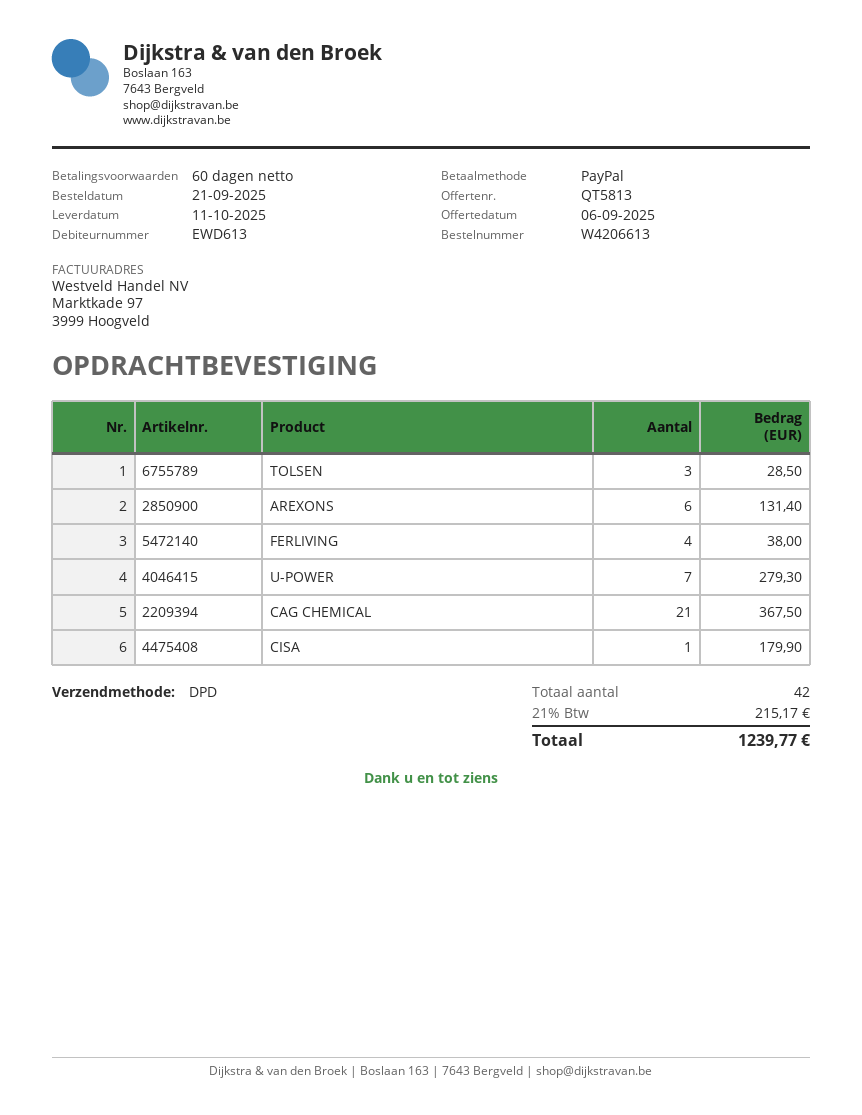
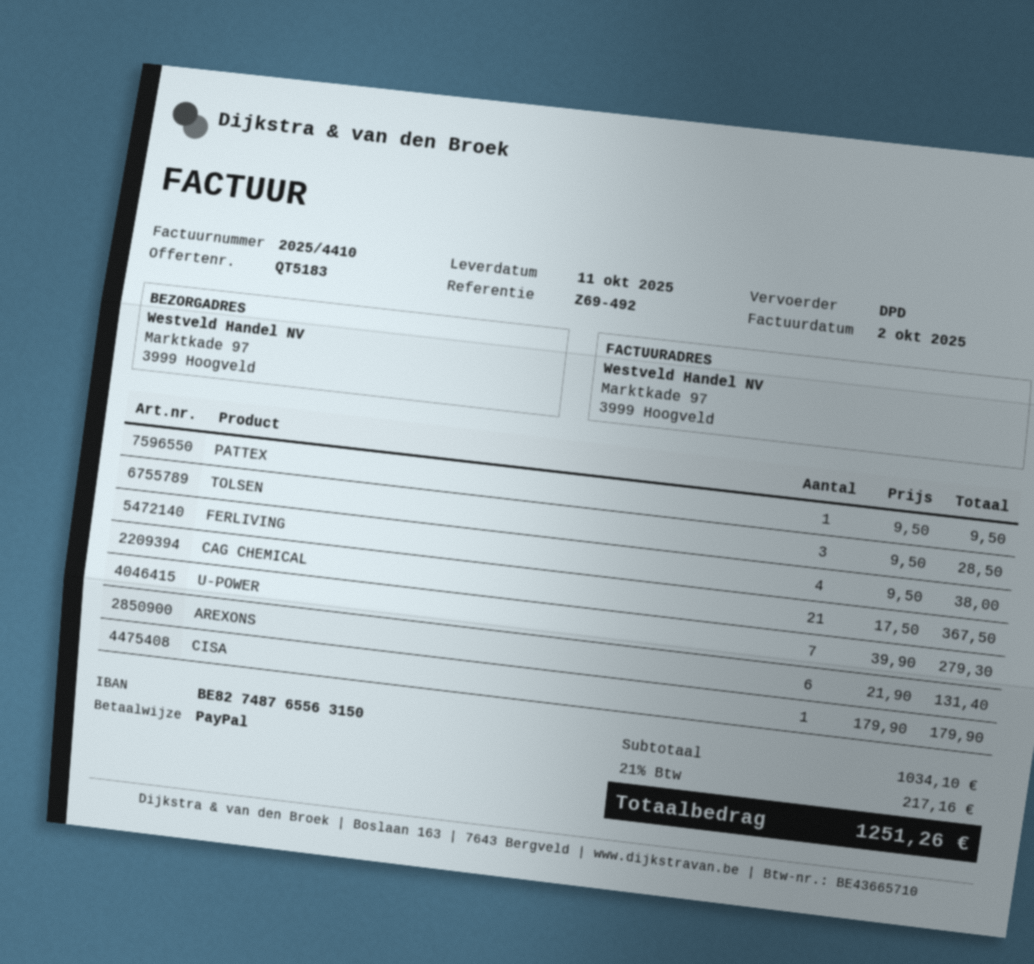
quote number: QT5813 -> QT5183
PATTEX: none -> 1 for 9.50
tax: 21% = 215.17 -> 21% = 217.16
total: 1239.77 -> 1251.26

